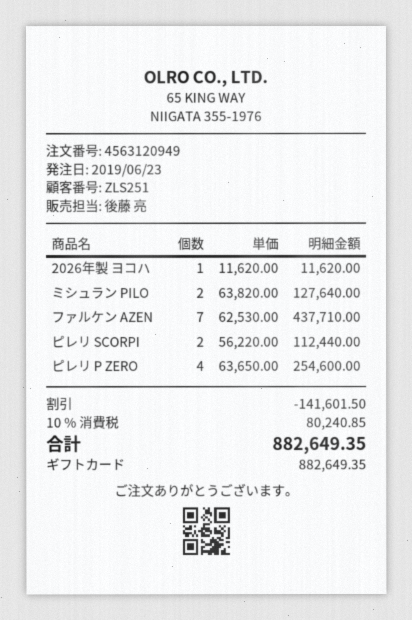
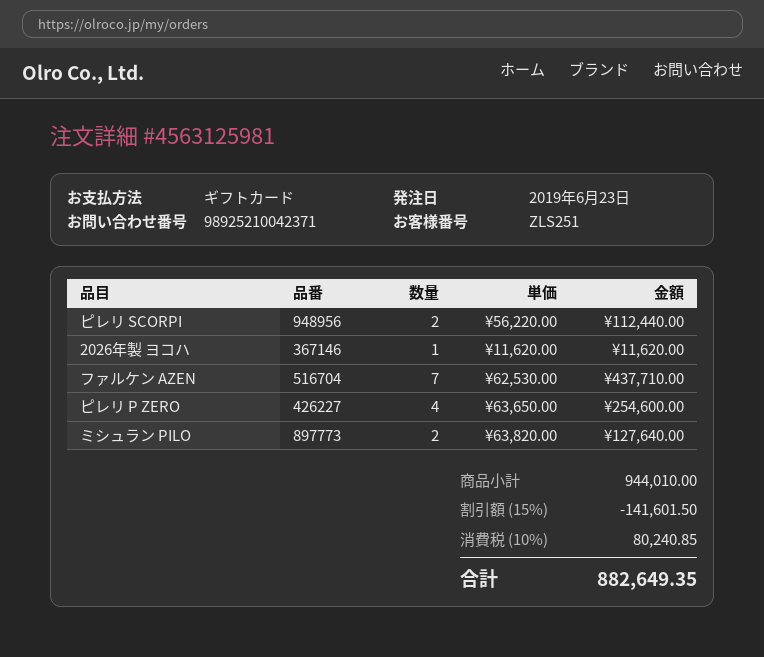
order number: 4563120949 -> 4563125981

